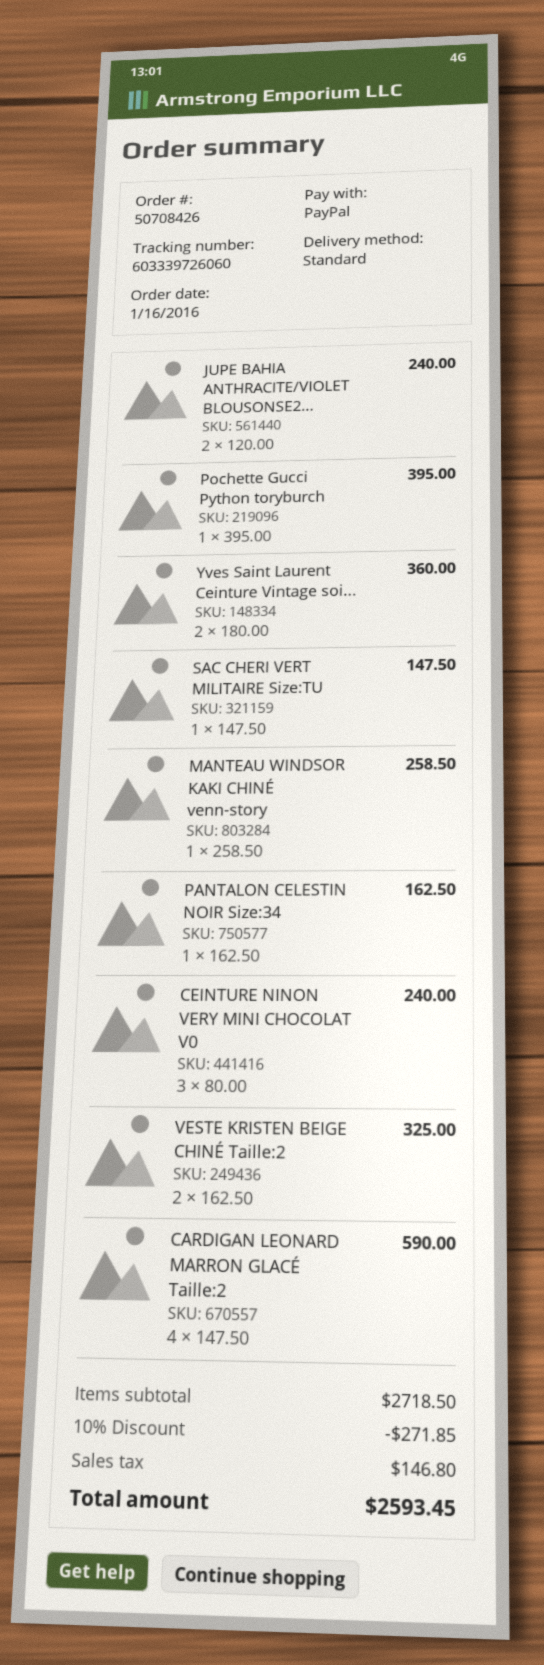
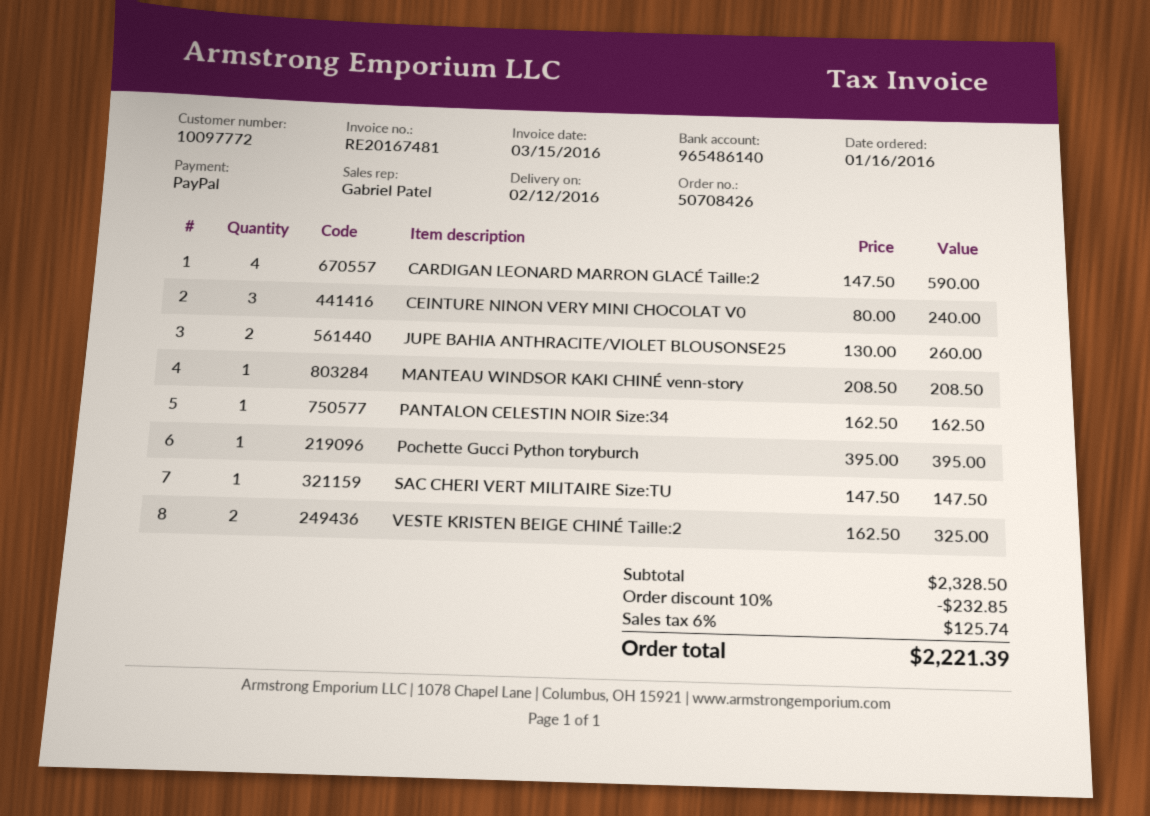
JUPE BAHIA ANTHRACITE/VIOLET BLOUSONSE2...: 2 x 120.00 = 240.00 -> 2 x 130.00 = 260.00
Yves Saint Laurent Ceinture Vintage soi...: 2 x 180.00 = 360.00 -> none
MANTEAU WINDSOR KAKI CHINÉ venn-story: 1 x 258.50 = 258.50 -> 1 x 208.50 = 208.50
subtotal: 2718.50 -> 2328.50
discount: 10% = 271.85 -> 10% = 232.85
tax: 146.80 -> 125.74
total: 2593.45 -> 2221.39

